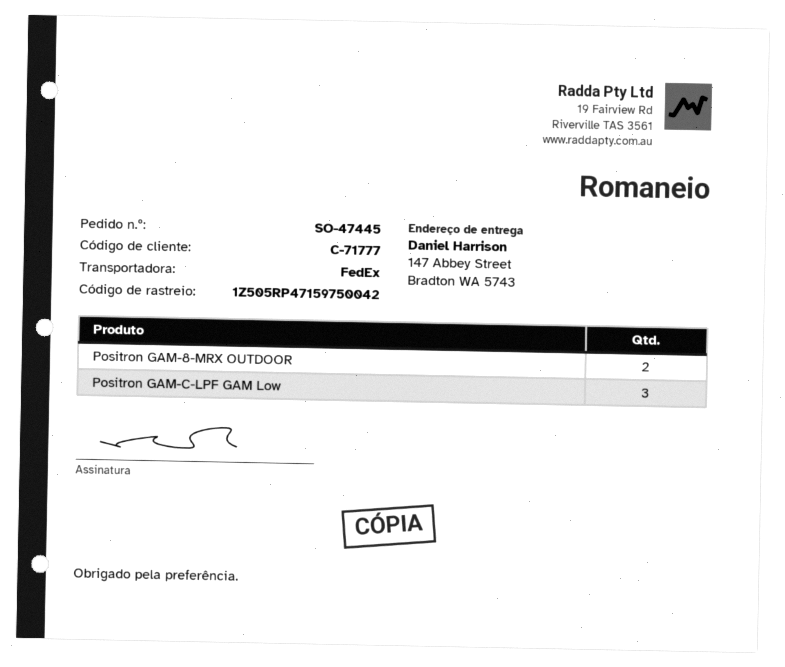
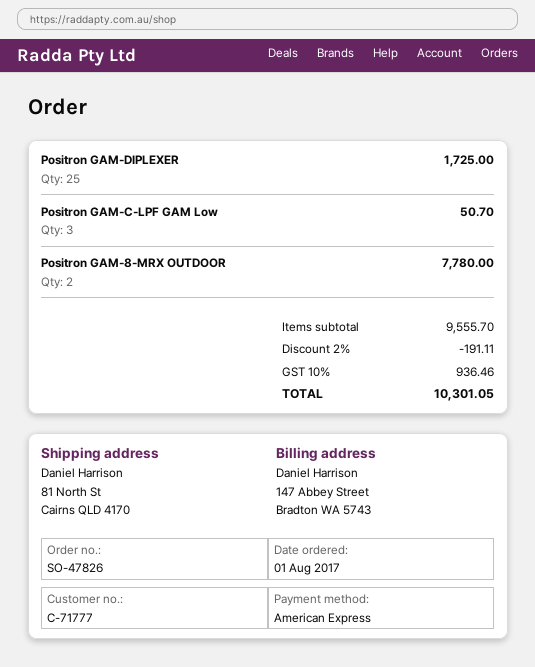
order number: SO-47445 -> SO-47826
ship to: 147 Abbey Street, Bradton WA 5743 -> 81 North St, Cairns QLD 4170
Positron GAM-DIPLEXER: none -> 25

